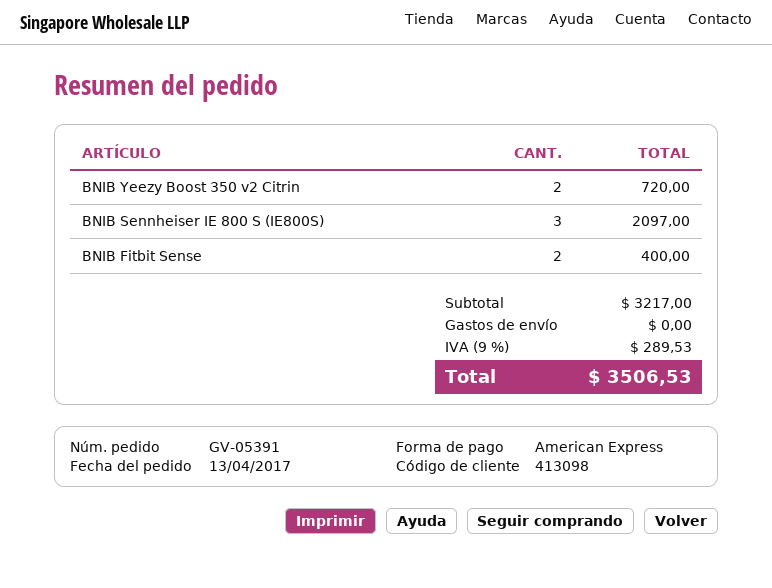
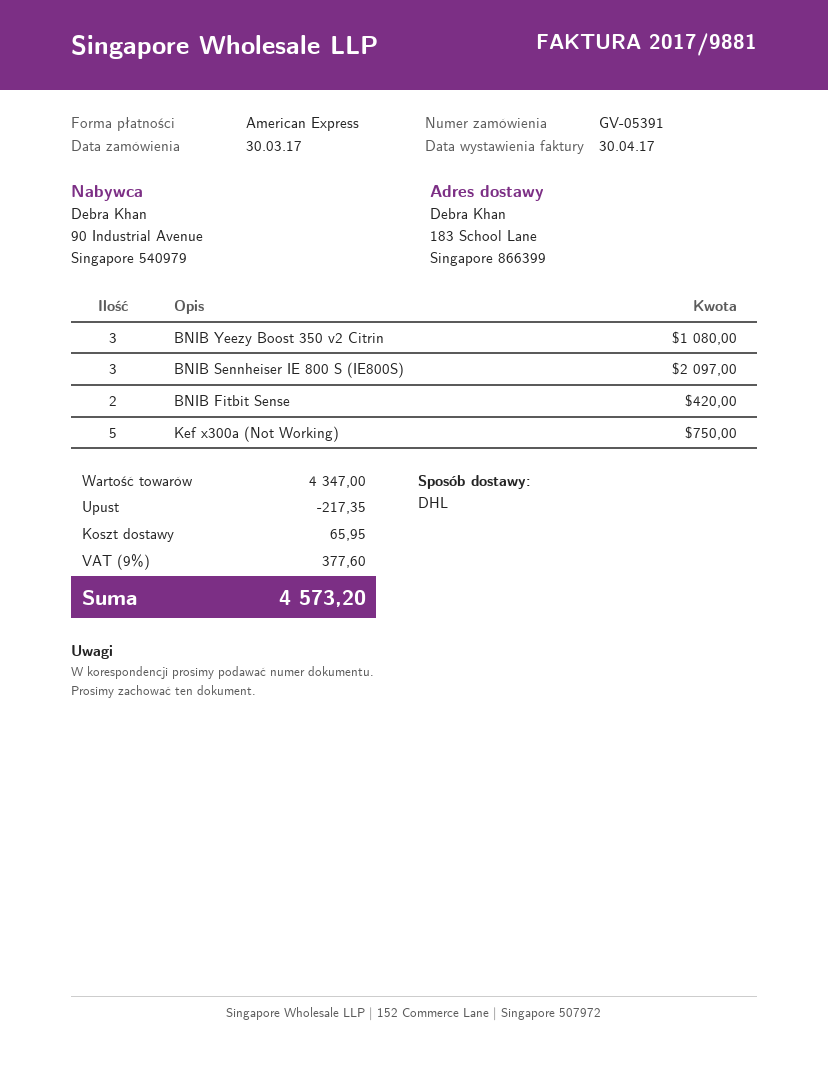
order date: 2017-04-13 -> 2017-03-30
BNIB Yeezy Boost 350 v2 Citrin: 2 for 720.00 -> 3 for 1080.00
BNIB Fitbit Sense: 2 for 400.00 -> 2 for 420.00
Kef x300a (Not Working): none -> 5 for 750.00
subtotal: 3217.00 -> 4347.00
discount: none -> 217.35
shipping: 0.00 -> 65.95
tax: 9% = 289.53 -> 9% = 377.60
total: 3506.53 -> 4573.20

